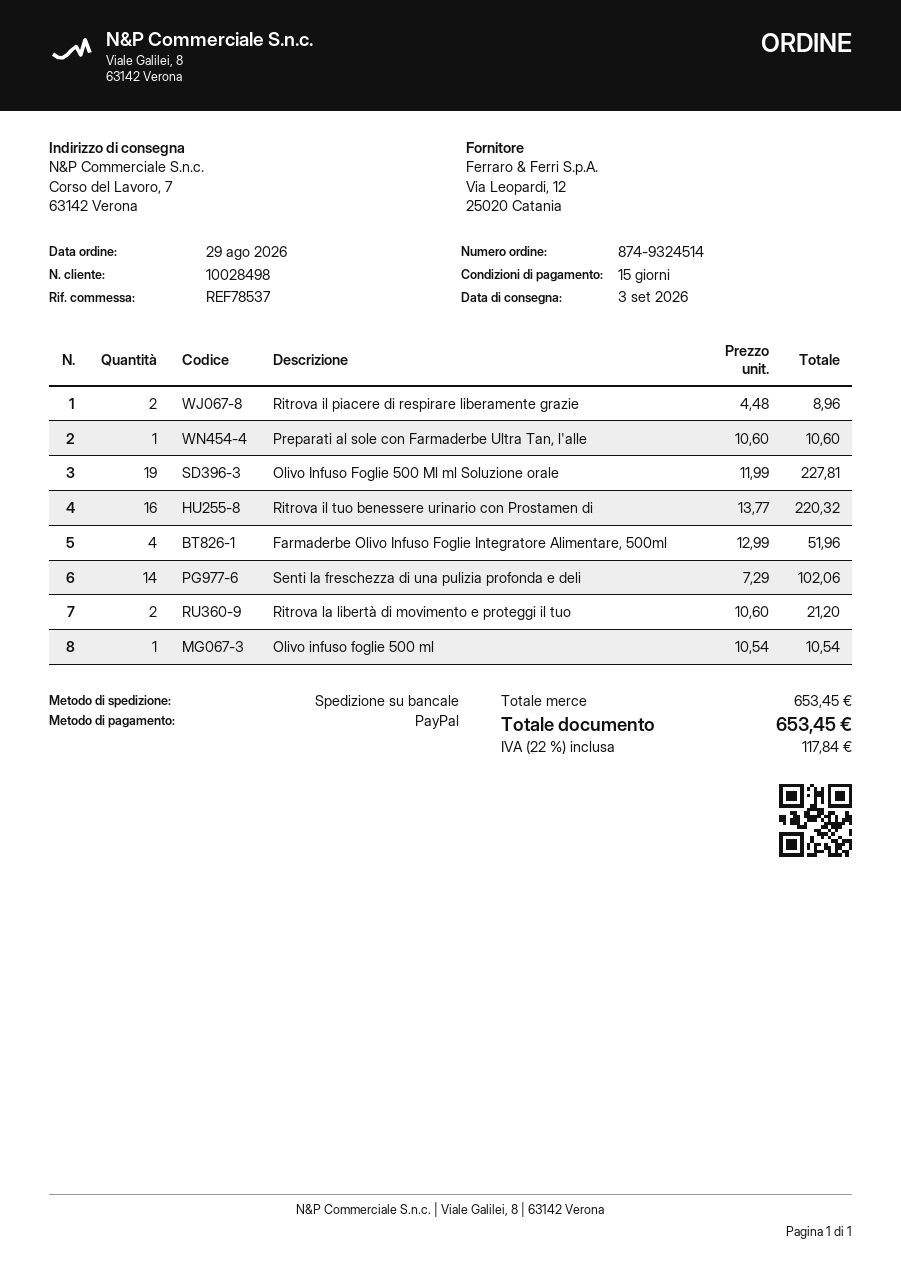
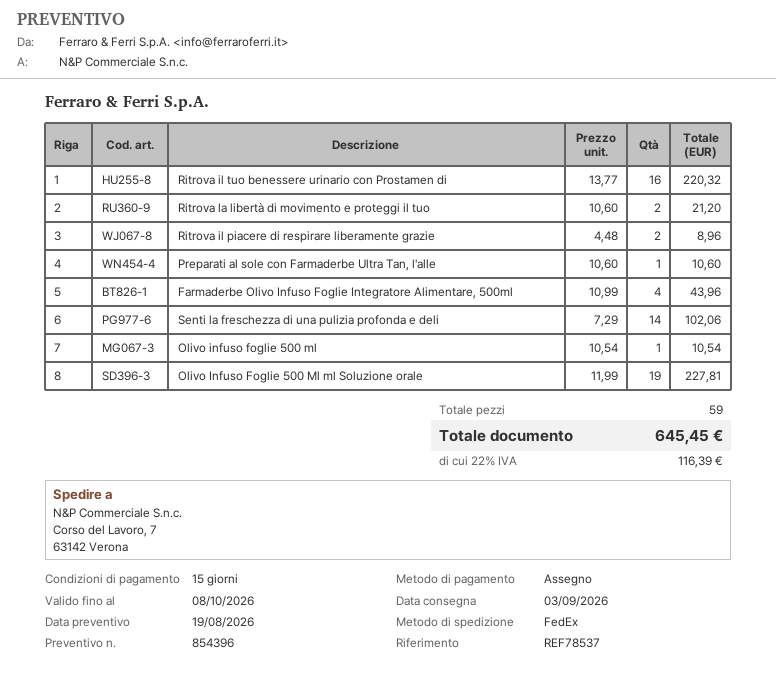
payment method: PayPal -> cheque
shipping method: pallet freight -> FedEx
Farmaderbe Olivo Infuso Foglie Integratore Alimentare, 500ml: 4 x 12.99 = 51.96 -> 4 x 10.99 = 43.96
tax: 22% = 117.84 -> 22% = 116.39
total: 653.45 -> 645.45

